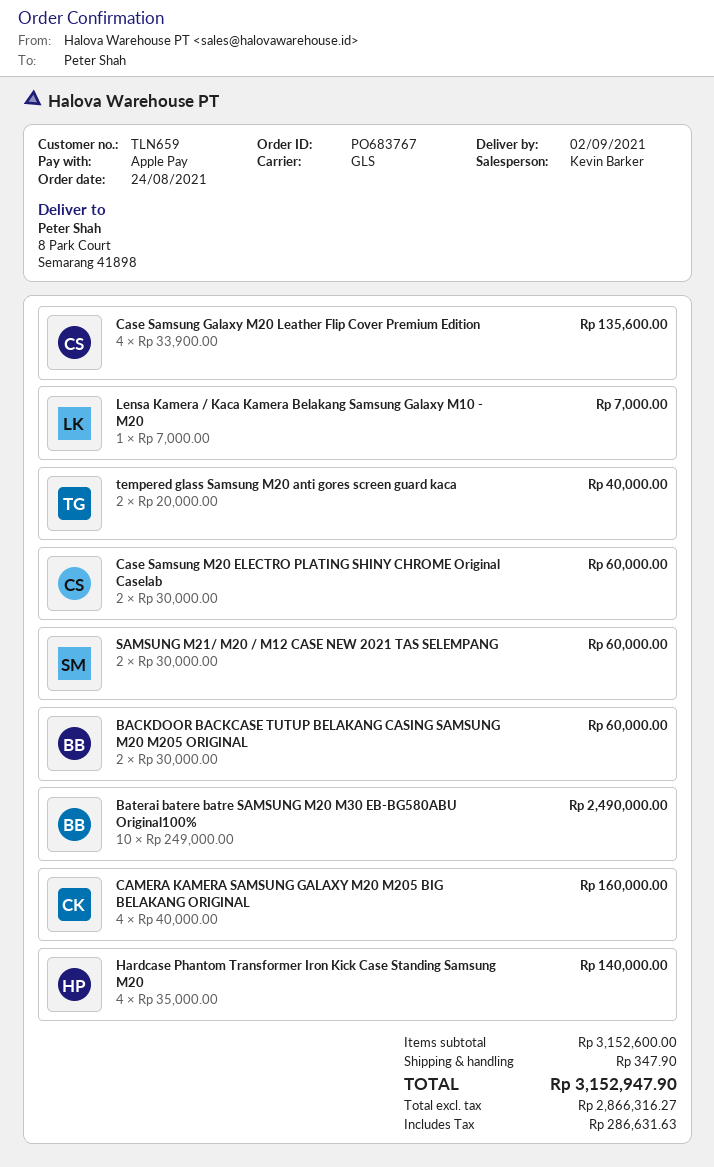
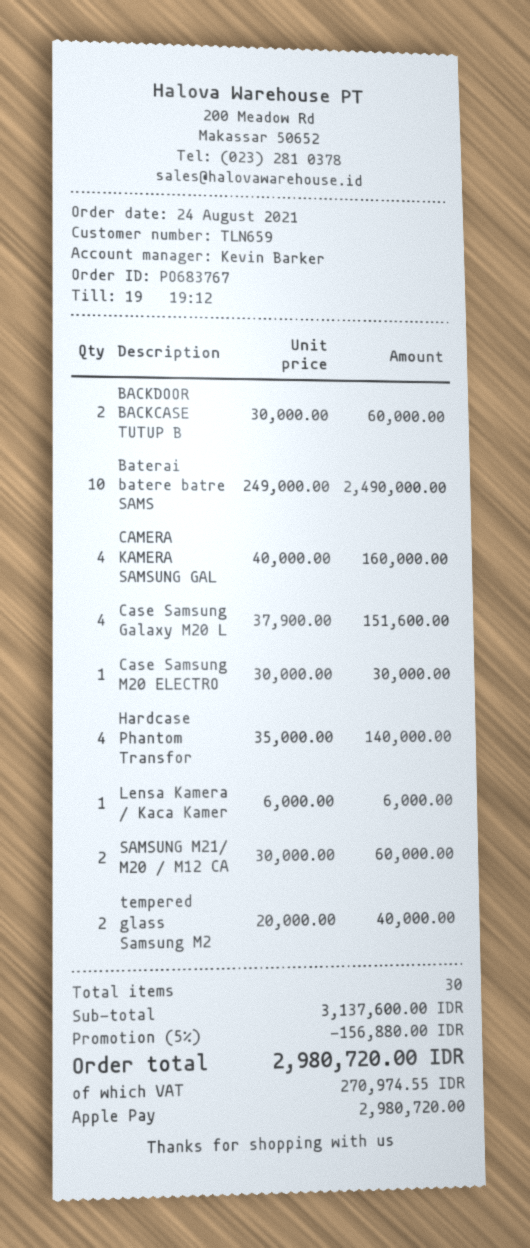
Case Samsung Galaxy M20 Leather Flip Cover Premium Edition: 4 x 33900.00 = 135600.00 -> 4 x 37900.00 = 151600.00
Lensa Kamera / Kaca Kamera Belakang Samsung Galaxy M10 - M20: 1 x 7000.00 = 7000.00 -> 1 x 6000.00 = 6000.00
Case Samsung M20 ELECTRO PLATING SHINY CHROME Original Caselab: 2 x 30000.00 = 60000.00 -> 1 x 30000.00 = 30000.00
subtotal: 3152600.00 -> 3137600.00
discount: none -> 5% = 156880.00
shipping: 347.90 -> none
tax: 286631.63 -> 270974.55
total: 3152947.90 -> 2980720.00

